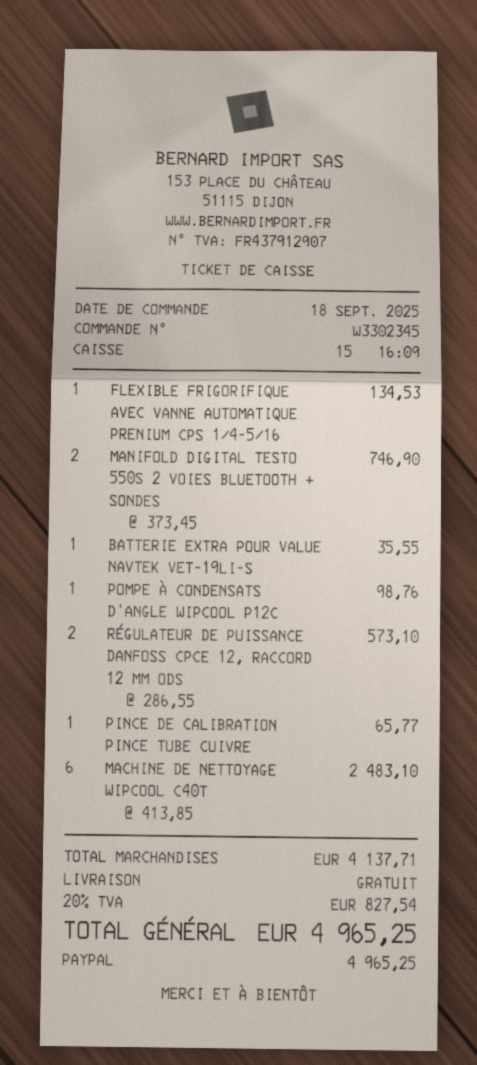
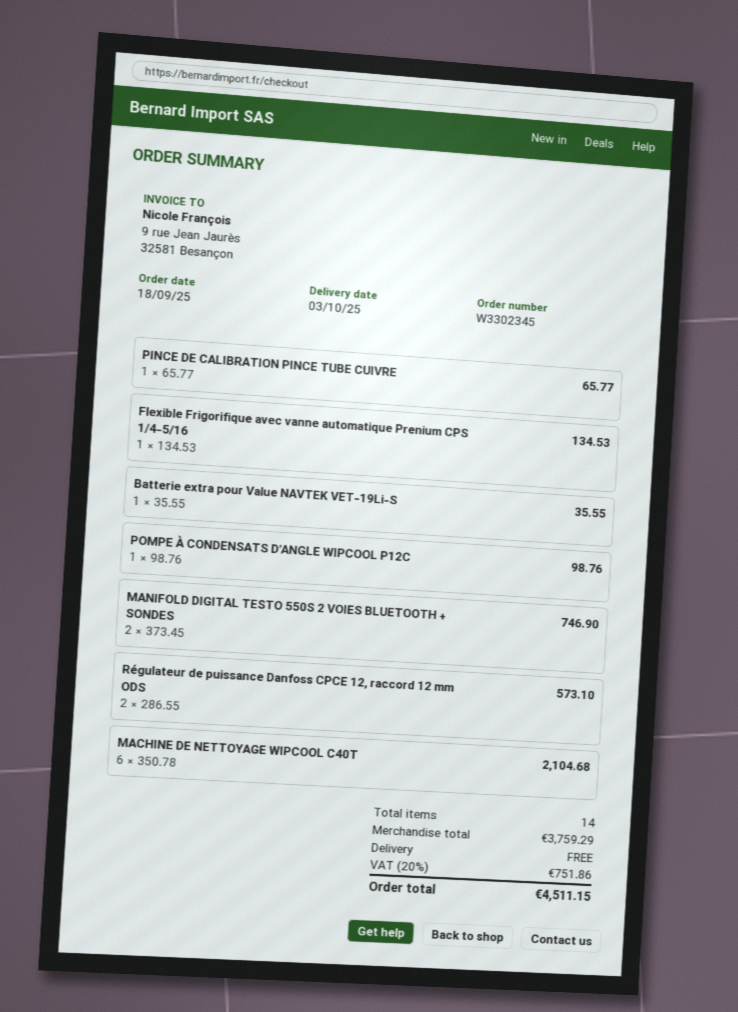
MACHINE DE NETTOYAGE WIPCOOL C40T: 6 x 413.85 = 2483.10 -> 6 x 350.78 = 2104.68
subtotal: 4137.71 -> 3759.29
tax: 20% = 827.54 -> 20% = 751.86
total: 4965.25 -> 4511.15

